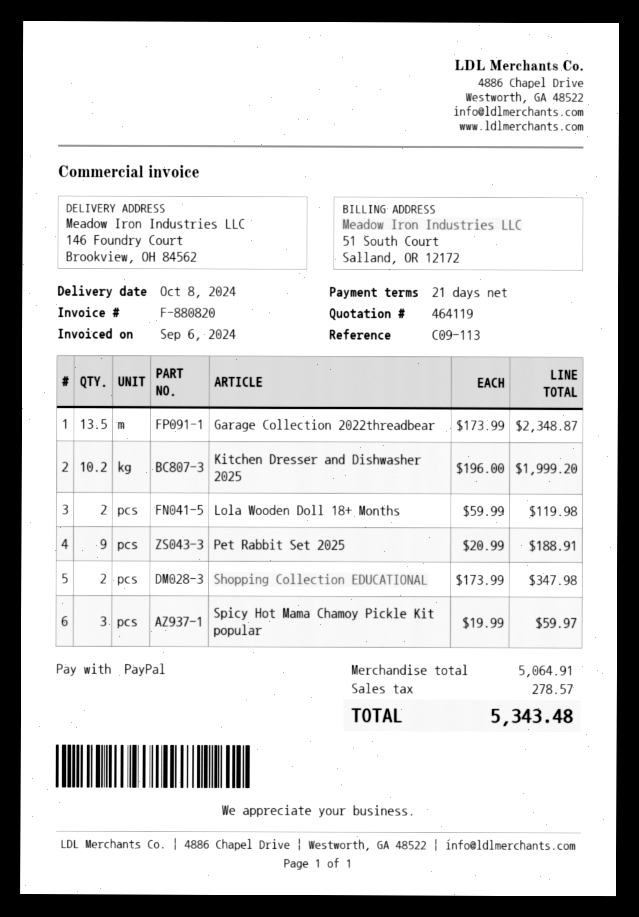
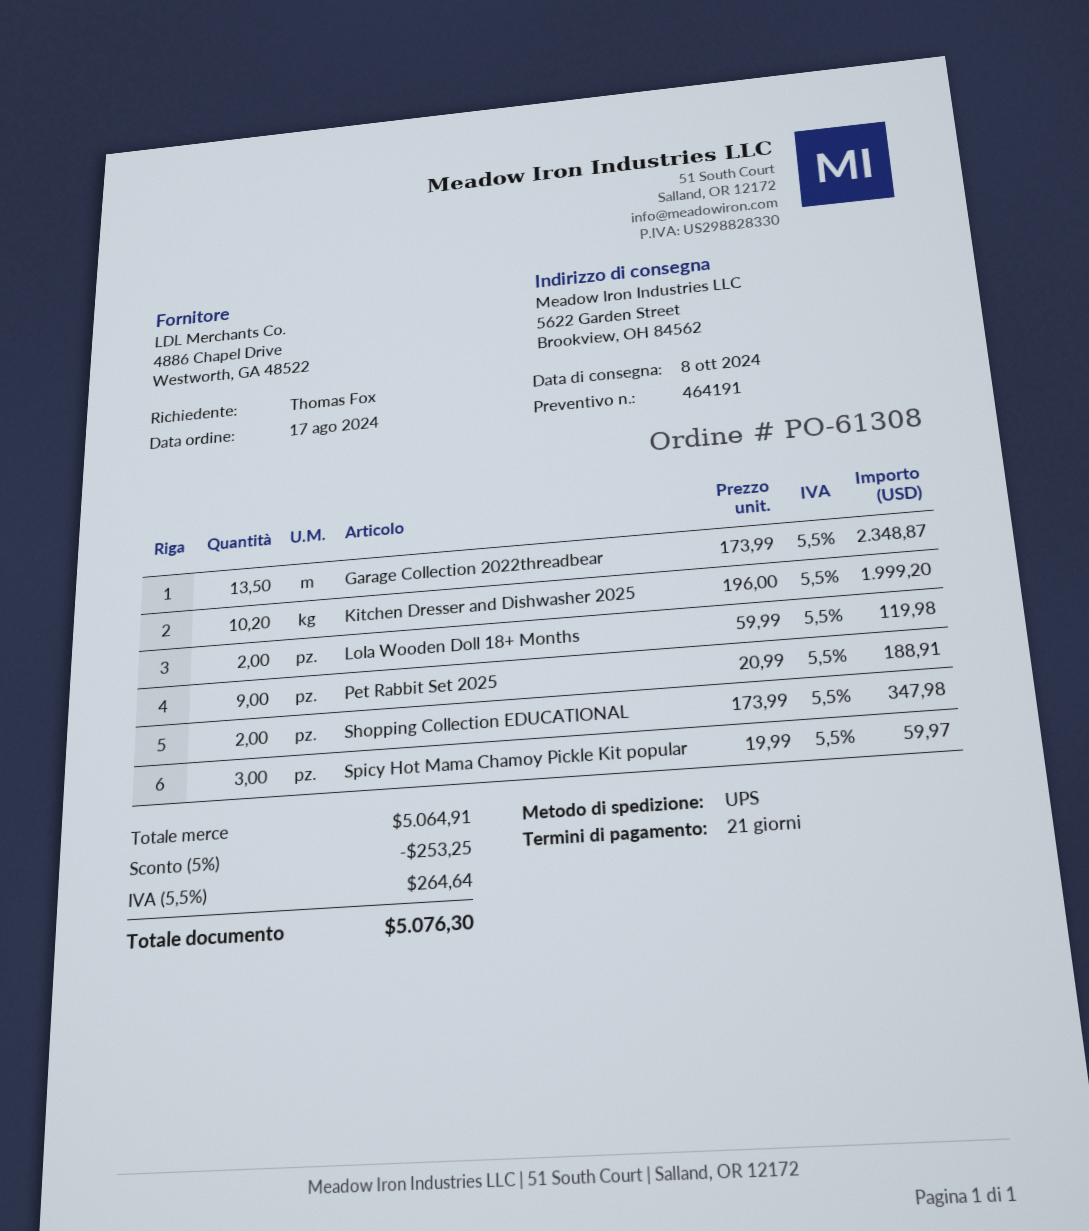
quote number: 464119 -> 464191
ship to: 146 Foundry Court, Brookview, OH 84562 -> 5622 Garden Street, Brookview, OH 84562
discount: none -> 5% = 253.25
tax: 278.57 -> 264.64
total: 5343.48 -> 5076.30

